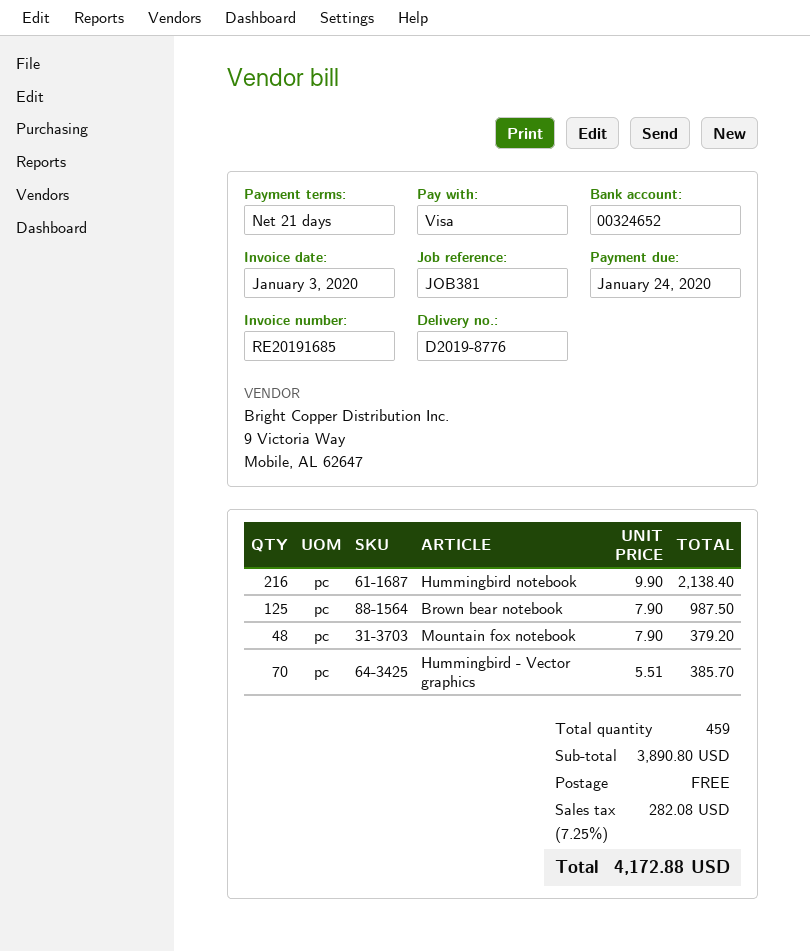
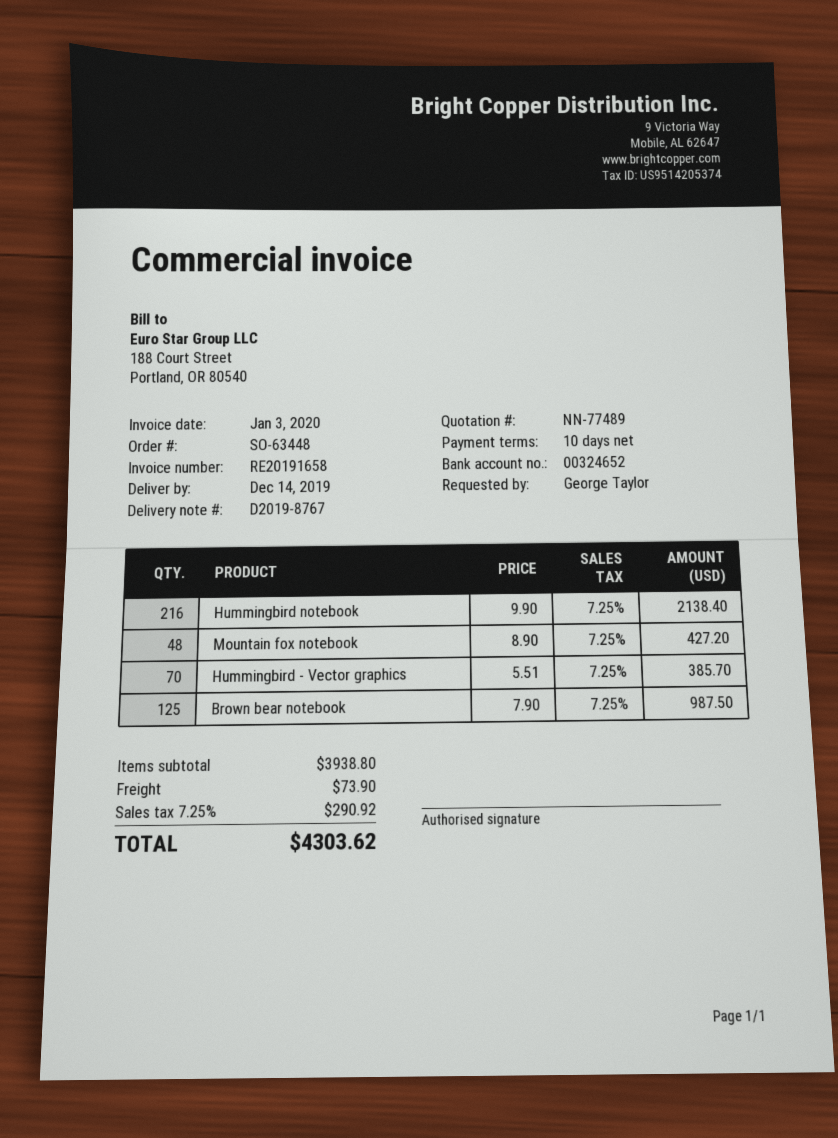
delivery note number: D2019-8776 -> D2019-8767
invoice number: RE20191685 -> RE20191658
payment terms: 21 days -> 10 days
Mountain fox notebook: 48 x 7.90 = 379.20 -> 48 x 8.90 = 427.20
subtotal: 3890.80 -> 3938.80
shipping: 0.00 -> 73.90
tax: 7.25% = 282.08 -> 7.25% = 290.92
total: 4172.88 -> 4303.62

